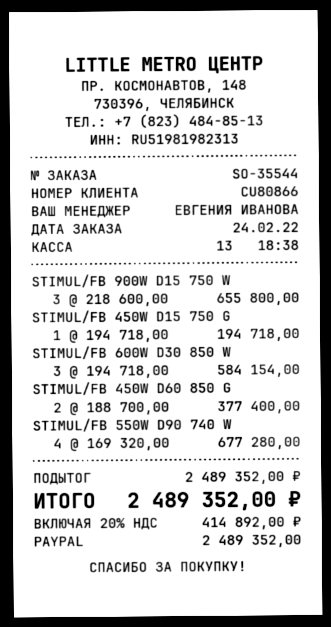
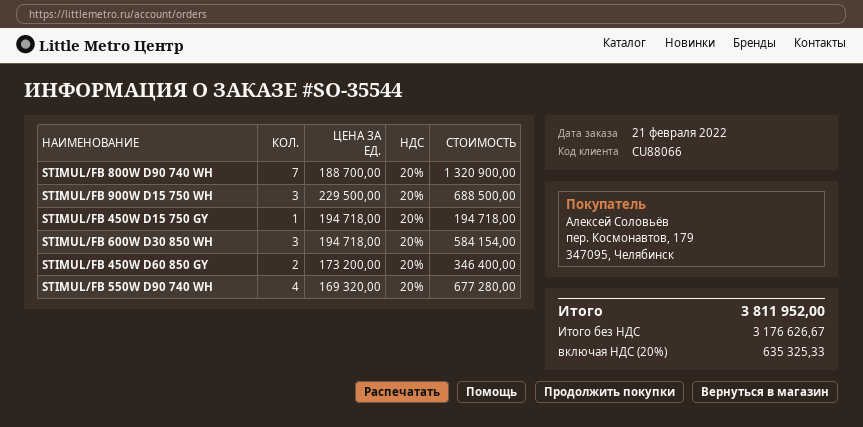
order date: 2022-02-24 -> 2022-02-21
customer number: CU80866 -> CU88066
STIMUL/FB 900W D15 750 W: 3 x 218600.00 = 655800.00 -> 3 x 229500.00 = 688500.00
STIMUL/FB 450W D60 850 G: 2 x 188700.00 = 377400.00 -> 2 x 173200.00 = 346400.00
STIMUL/FB 800W D90 740 WH: none -> 7 x 188700.00 = 1320900.00
tax: 20% = 414892.00 -> 20% = 635325.33
total: 2489352.00 -> 3811952.00

